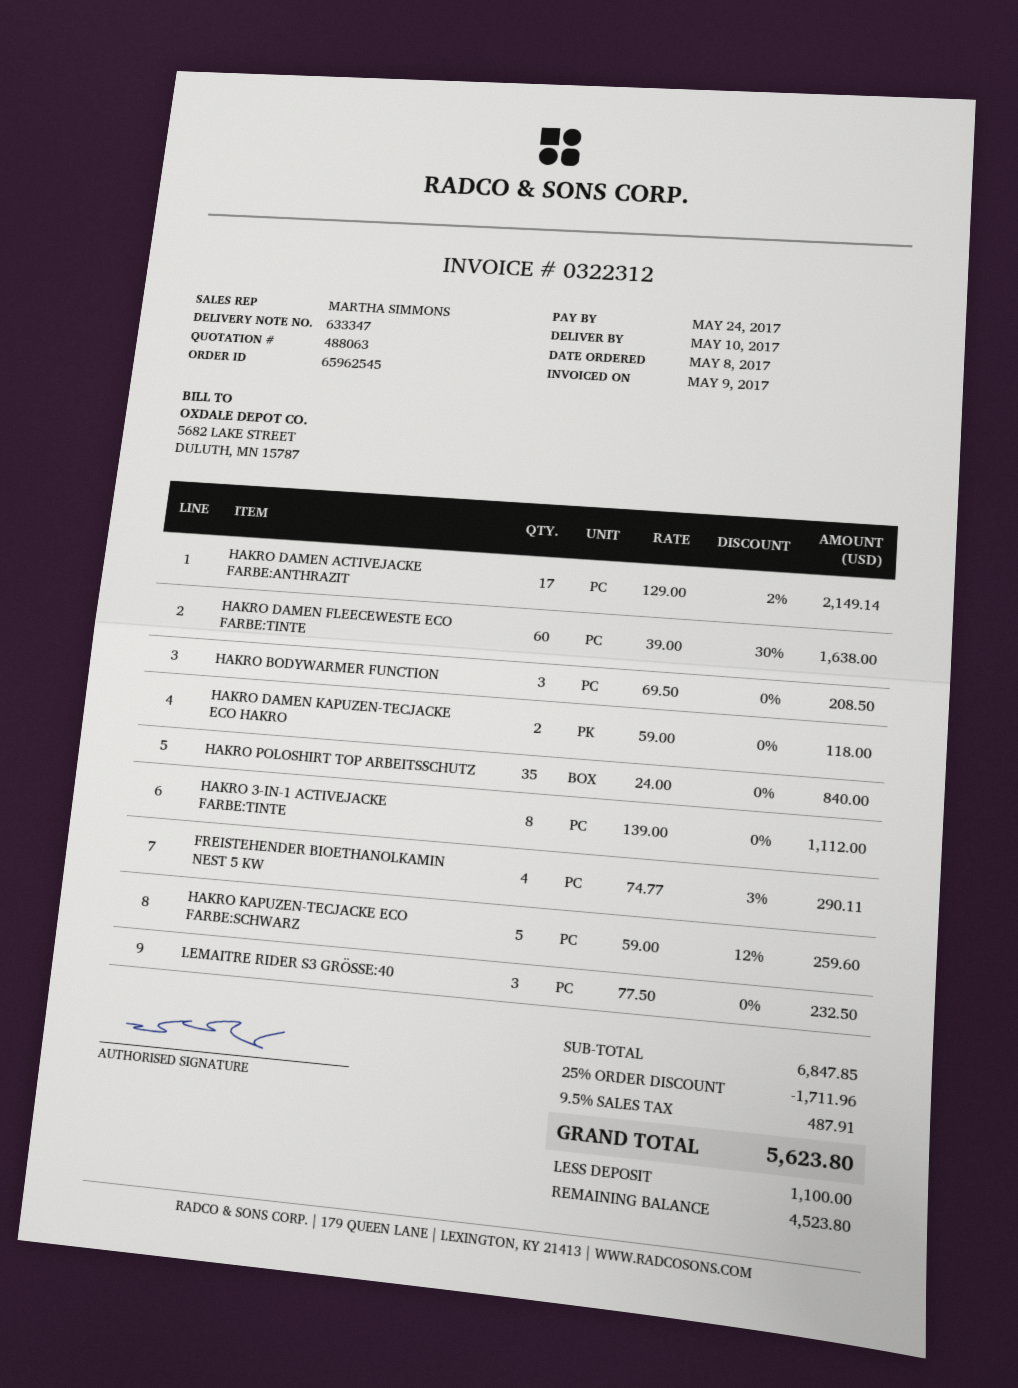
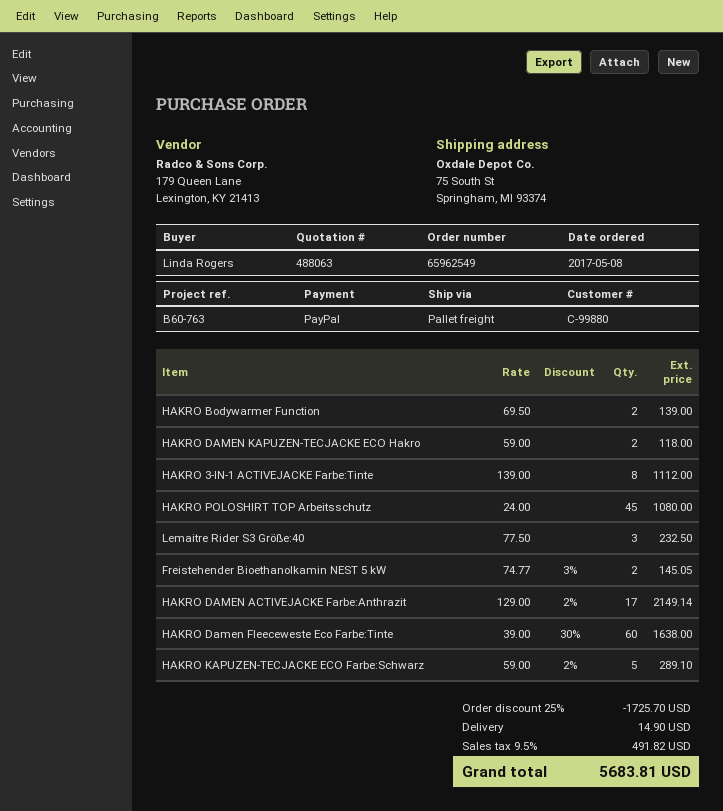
order number: 65962545 -> 65962549
HAKRO BODYWARMER FUNCTION: 3 x 69.50 = 208.50 -> 2 x 69.50 = 139.00
HAKRO POLOSHIRT TOP ARBEITSSCHUTZ: 35 x 24.00 = 840.00 -> 45 x 24.00 = 1080.00
FREISTEHENDER BIOETHANOLKAMIN NEST 5 KW: 4 x 74.77 - 3% = 290.11 -> 2 x 74.77 - 3% = 145.05
HAKRO KAPUZEN-TECJACKE ECO FARBE:SCHWARZ: 5 x 59.00 - 12% = 259.60 -> 5 x 59.00 - 2% = 289.10
discount: 25% = 1711.96 -> 25% = 1725.70
shipping: none -> 14.90
tax: 9.5% = 487.91 -> 9.5% = 491.82
total: 5623.80 -> 5683.81

